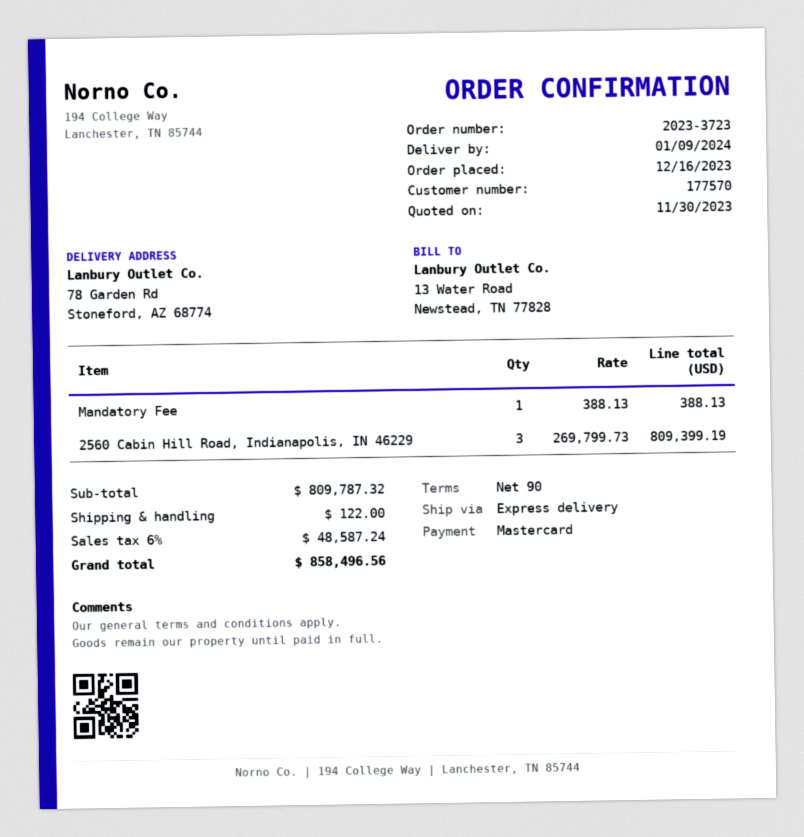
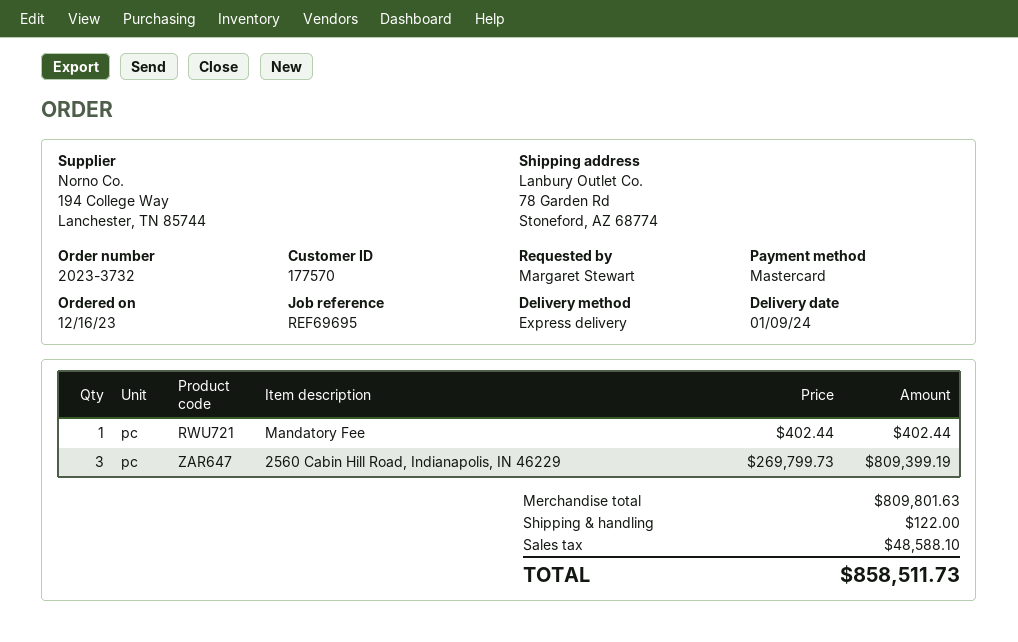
order number: 2023-3723 -> 2023-3732
Mandatory Fee: 1 x 388.13 = 388.13 -> 1 x 402.44 = 402.44
subtotal: 809787.32 -> 809801.63
tax: 48587.24 -> 48588.10
total: 858496.56 -> 858511.73

